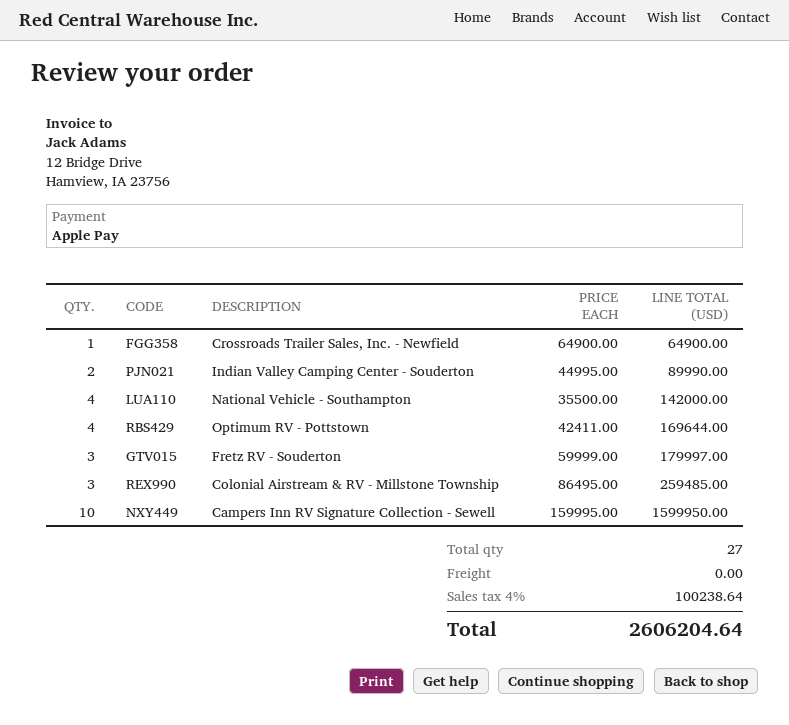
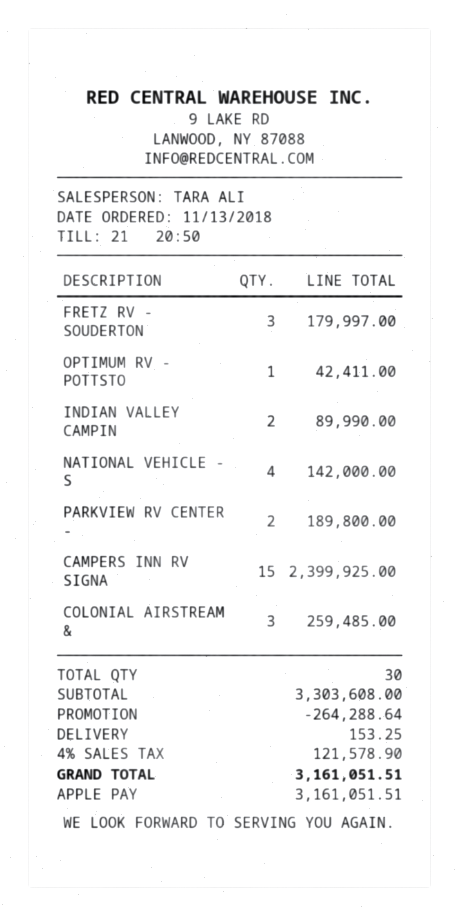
Crossroads Trailer Sales, Inc. - Newfield: 1 for 64900.00 -> none
Optimum RV - Pottstown: 4 for 169644.00 -> 1 for 42411.00
Campers Inn RV Signature Collection - Sewell: 10 for 1599950.00 -> 15 for 2399925.00
PARKVIEW RV CENTER -: none -> 2 for 189800.00
total quantity: 27 -> 30
discount: none -> 264288.64
shipping: 0.00 -> 153.25
tax: 4% = 100238.64 -> 4% = 121578.90
total: 2606204.64 -> 3161051.51

